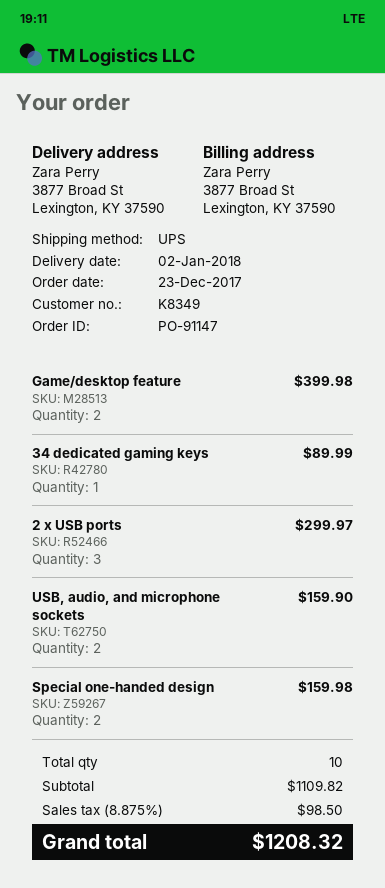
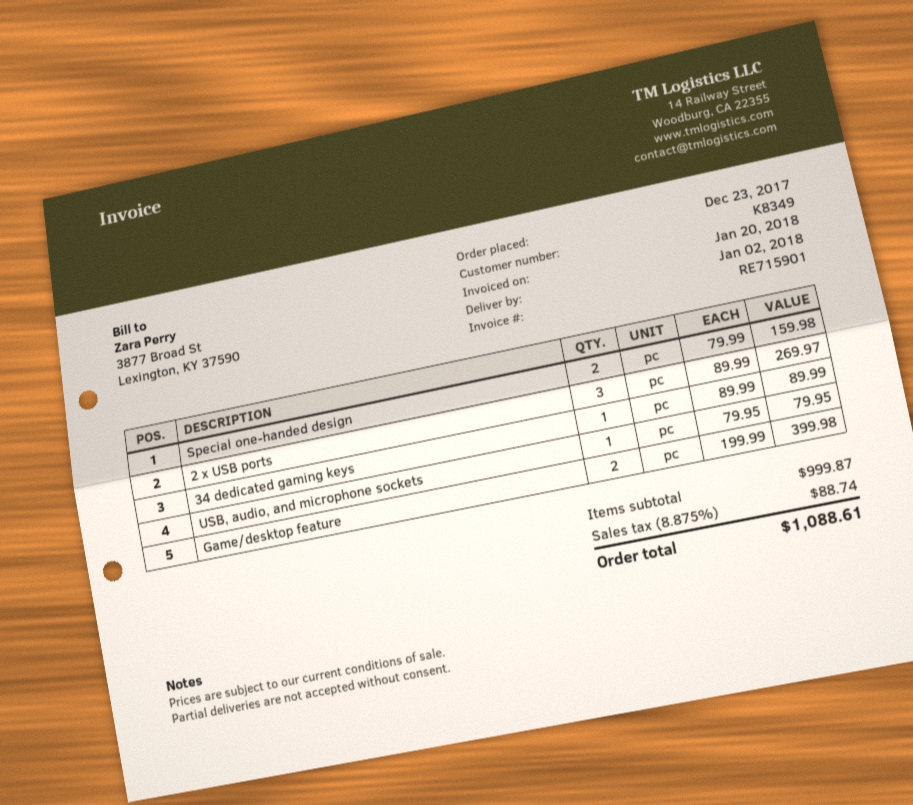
2 x USB ports: 3 for 299.97 -> 3 for 269.97
USB, audio, and microphone sockets: 2 for 159.90 -> 1 for 79.95
subtotal: 1109.82 -> 999.87
tax: 8.875% = 98.50 -> 8.875% = 88.74
total: 1208.32 -> 1088.61

